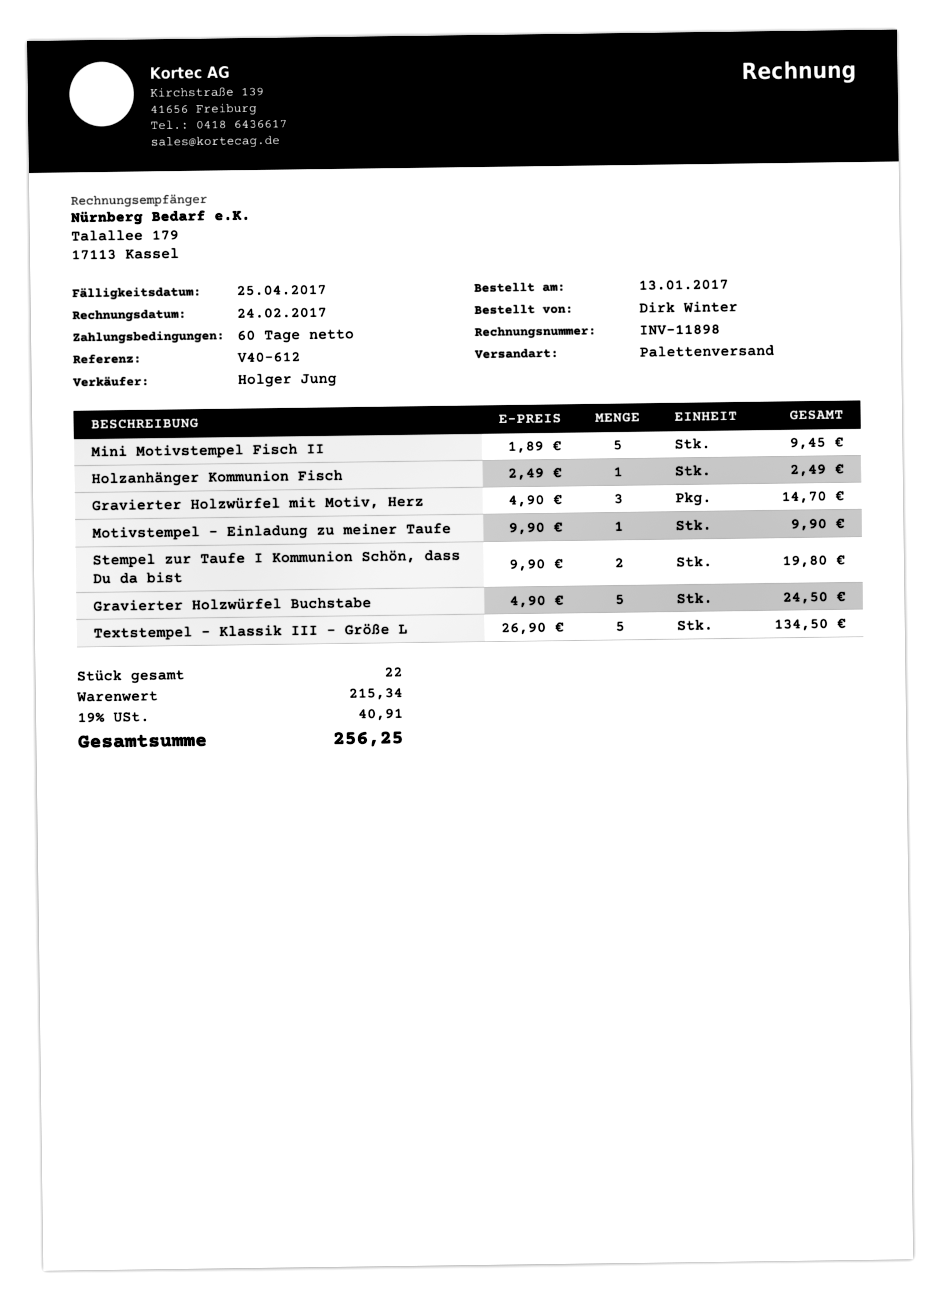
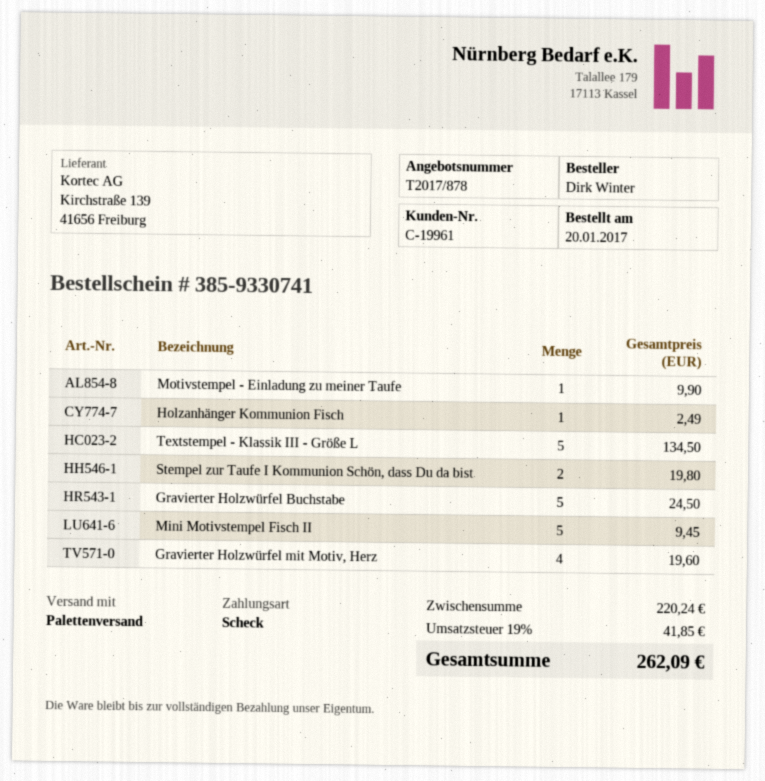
order date: 2017-01-13 -> 2017-01-20
Gravierter Holzwürfel mit Motiv, Herz: 3 for 14.70 -> 4 for 19.60
subtotal: 215.34 -> 220.24
tax: 19% = 40.91 -> 19% = 41.85
total: 256.25 -> 262.09

